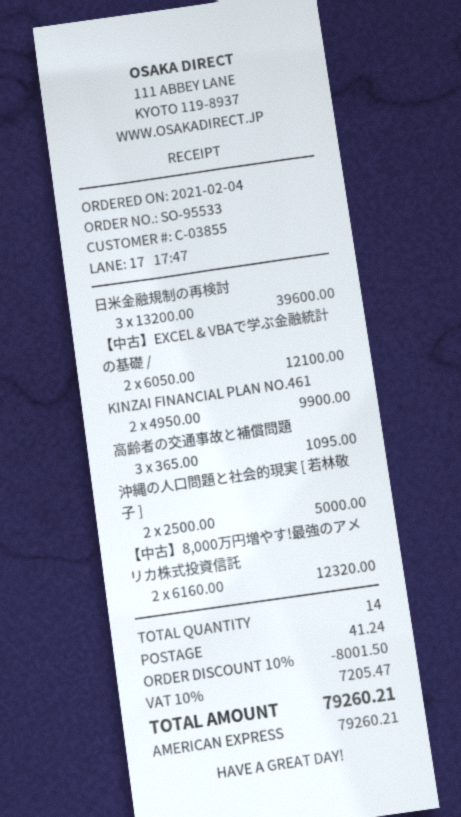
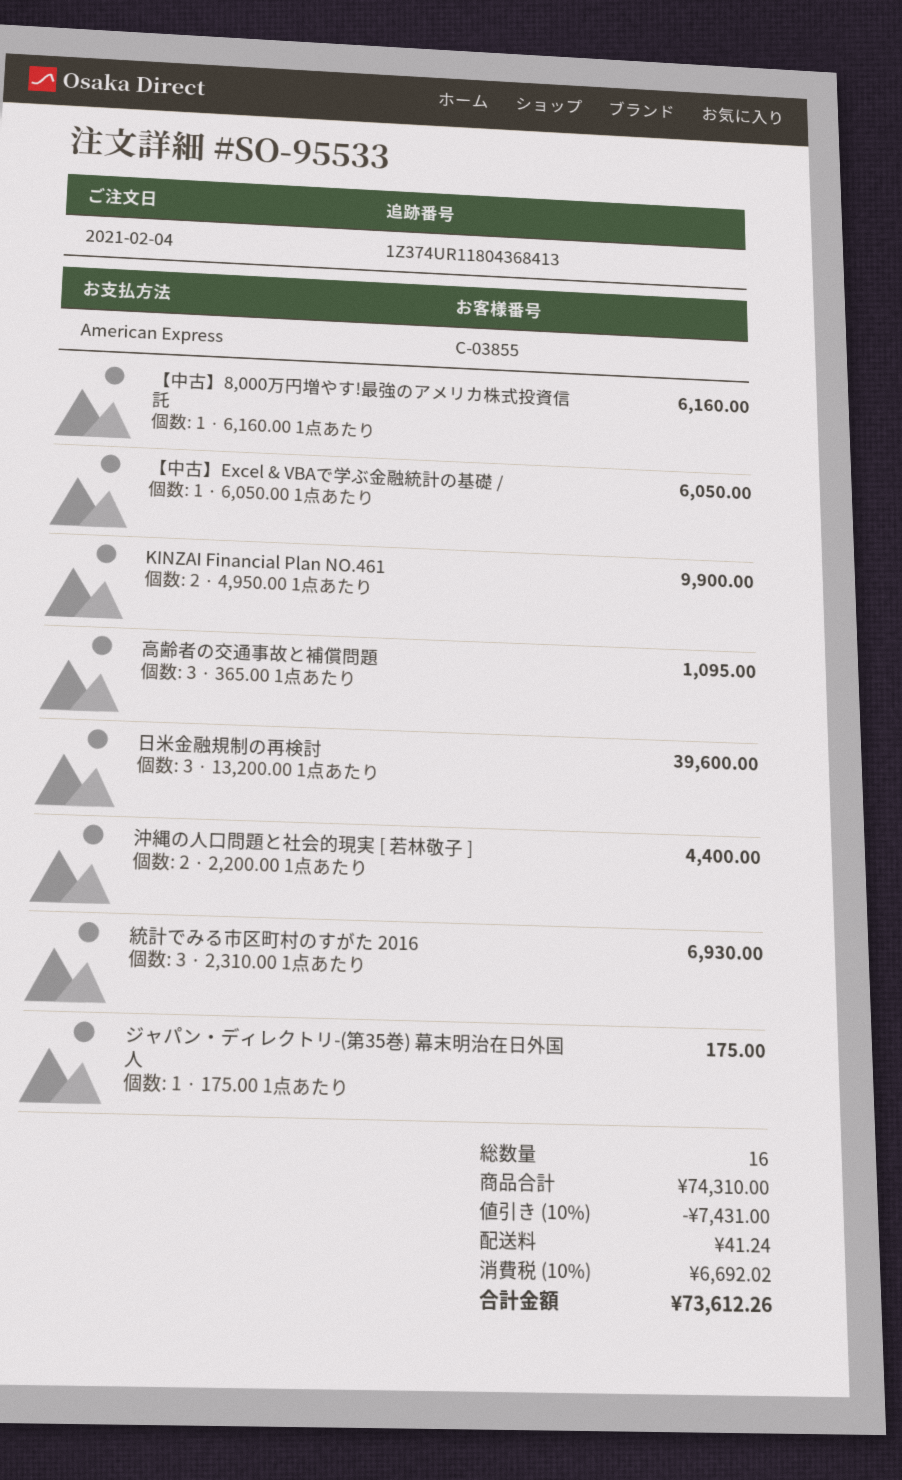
【中古】EXCEL & VBAで学ぶ金融統計の基礎 /: 2 x 6050.00 = 12100.00 -> 1 x 6050.00 = 6050.00
沖縄の人口問題と社会的現実 [ 若林敬子 ]: 2 x 2500.00 = 5000.00 -> 2 x 2200.00 = 4400.00
【中古】8,000万円増やす!最強のアメリカ株式投資信託: 2 x 6160.00 = 12320.00 -> 1 x 6160.00 = 6160.00
統計でみる市区町村のすがた 2016: none -> 3 x 2310.00 = 6930.00
ジャパン・ディレクトリ-(第35巻) 幕末明治在日外国人: none -> 1 x 175.00 = 175.00
total quantity: 14 -> 16
discount: 10% = 8001.50 -> 10% = 7431.00
tax: 10% = 7205.47 -> 10% = 6692.02
total: 79260.21 -> 73612.26

